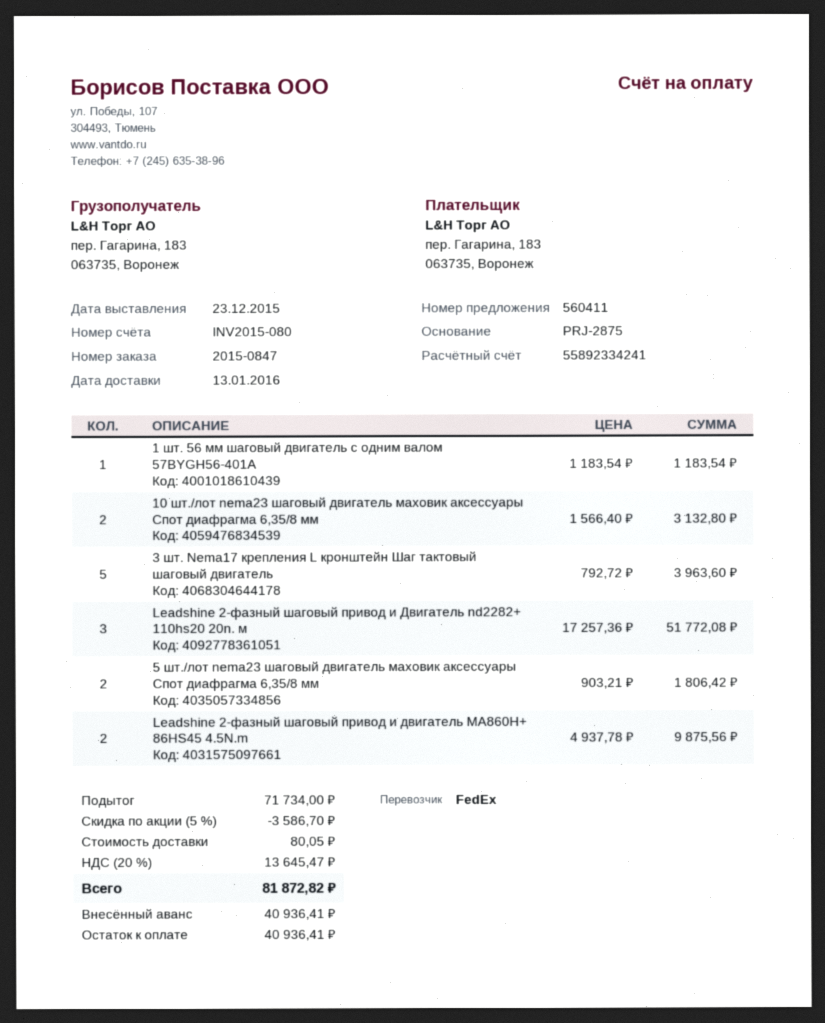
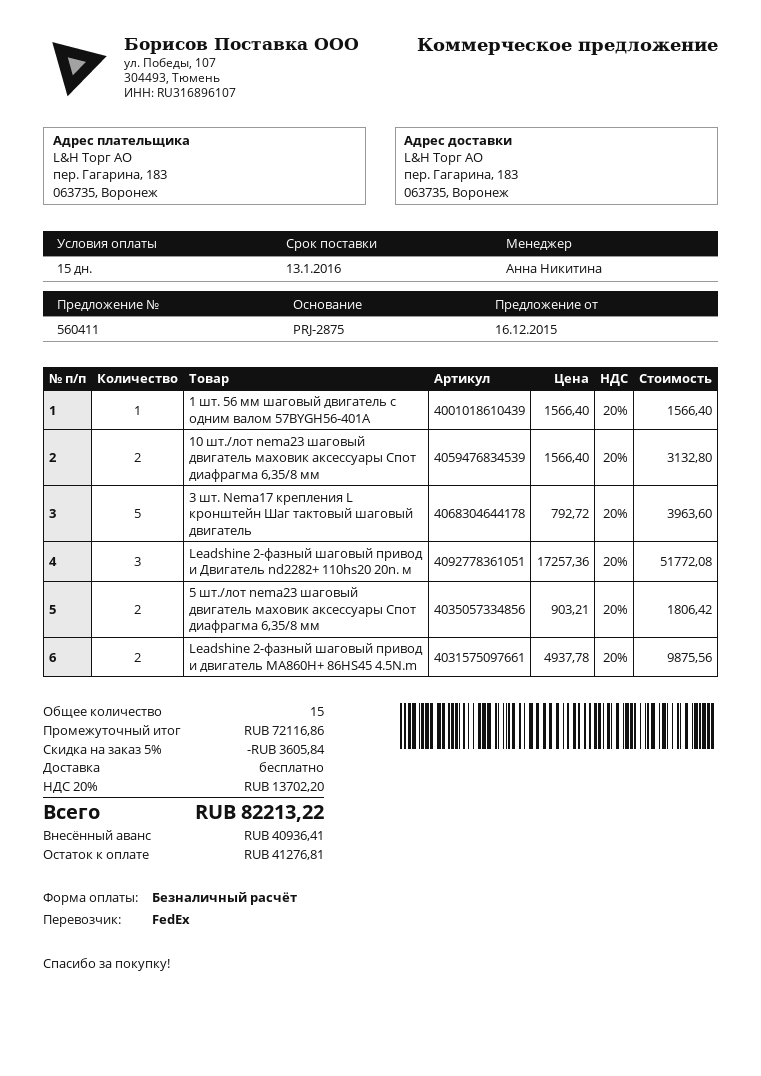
1 шт. 56 мм шаговый двигатель с одним валом 57BYGH56-401A: 1 x 1183.54 = 1183.54 -> 1 x 1566.40 = 1566.40
subtotal: 71734.00 -> 72116.86
discount: 5% = 3586.70 -> 5% = 3605.84
shipping: 80.05 -> 0.00
tax: 20% = 13645.47 -> 20% = 13702.20
total: 81872.82 -> 82213.22
balance: 40936.41 -> 41276.81

